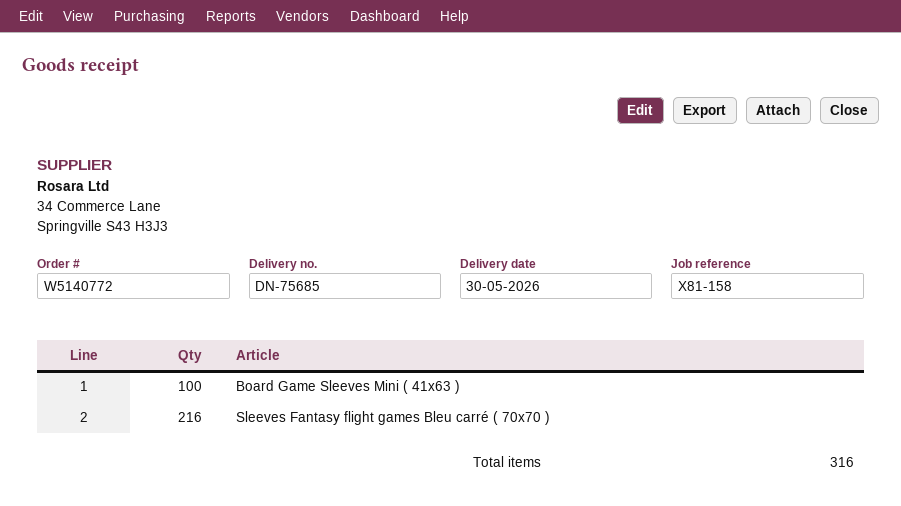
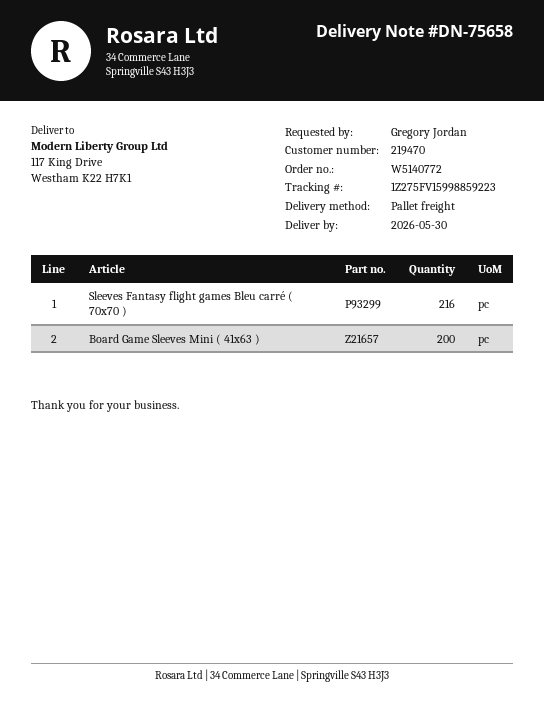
delivery note number: DN-75685 -> DN-75658
Board Game Sleeves Mini ( 41x63 ): 100 -> 200

